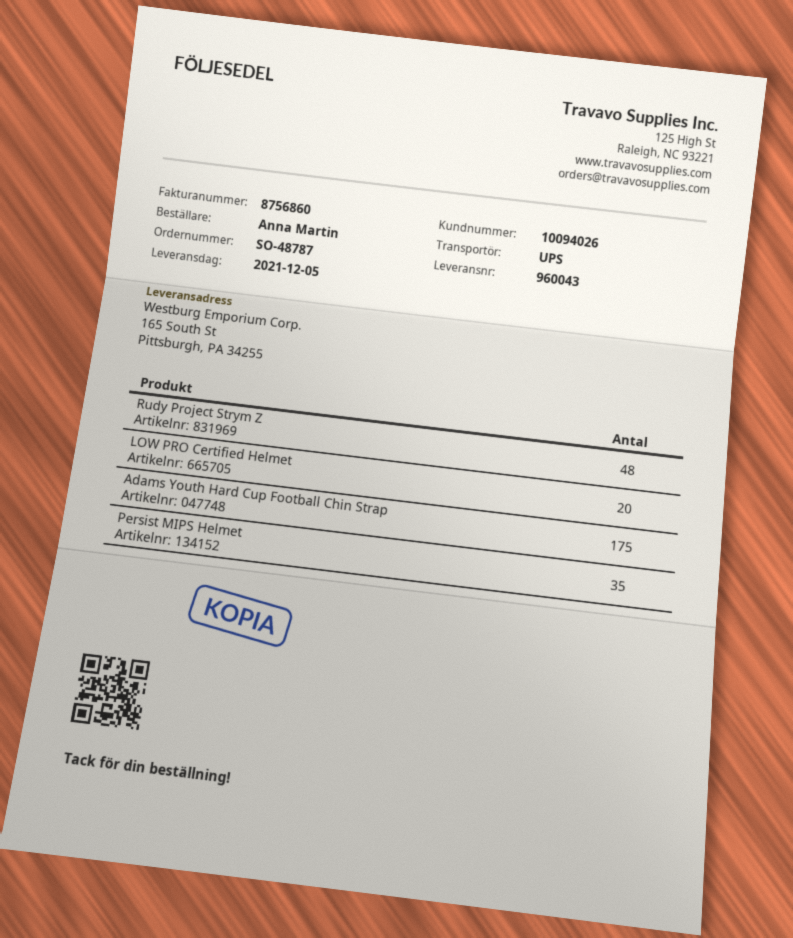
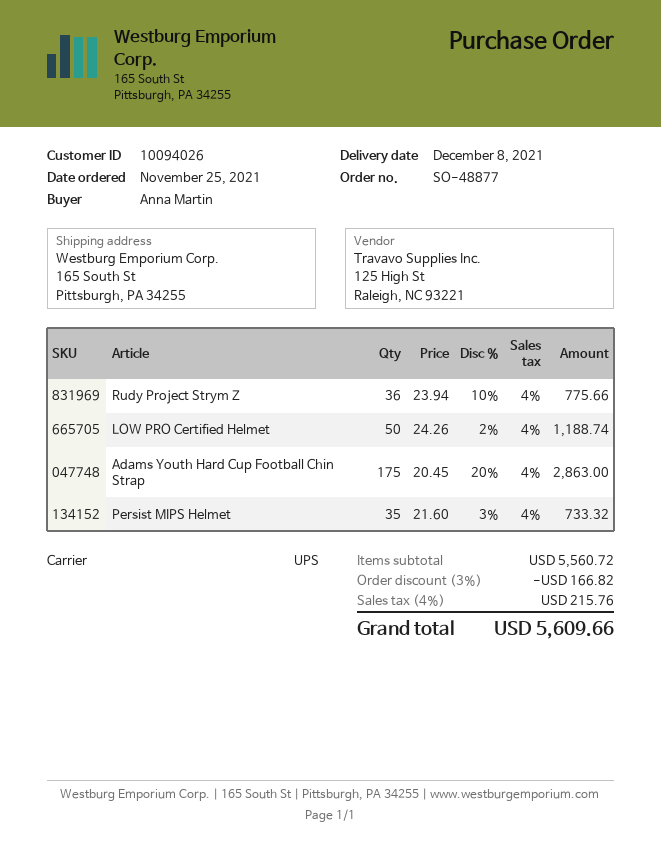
order number: SO-48787 -> SO-48877
delivery date: 2021-12-05 -> 2021-12-08
Rudy Project Strym Z: 48 -> 36
LOW PRO Certified Helmet: 20 -> 50

